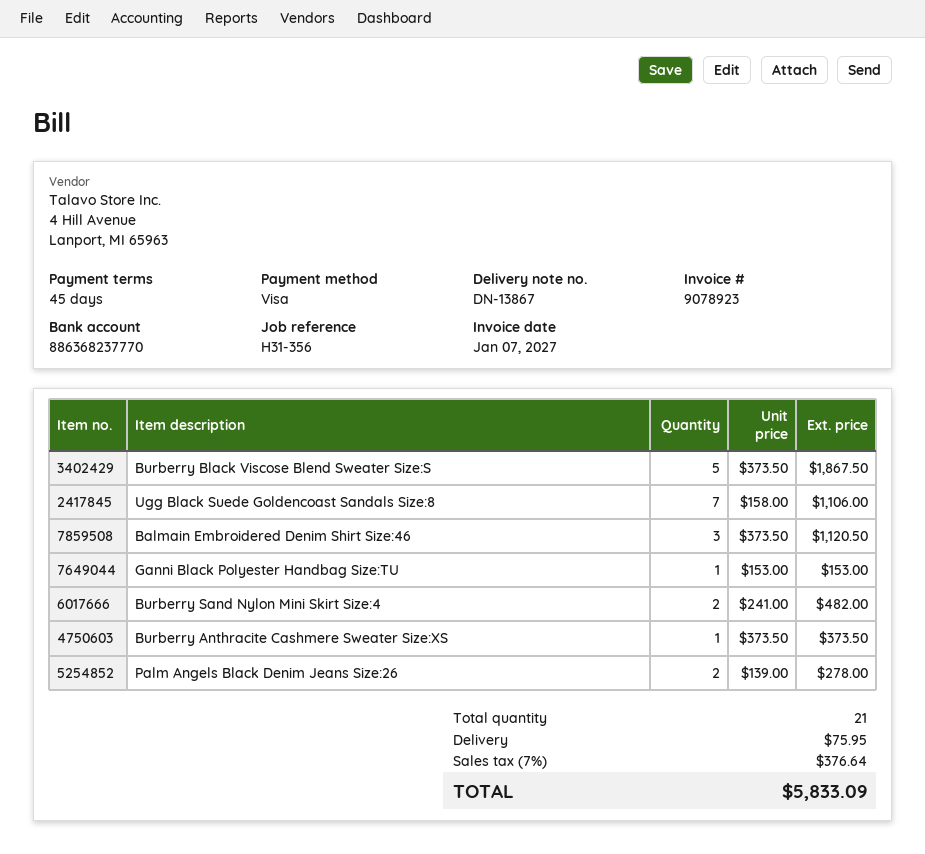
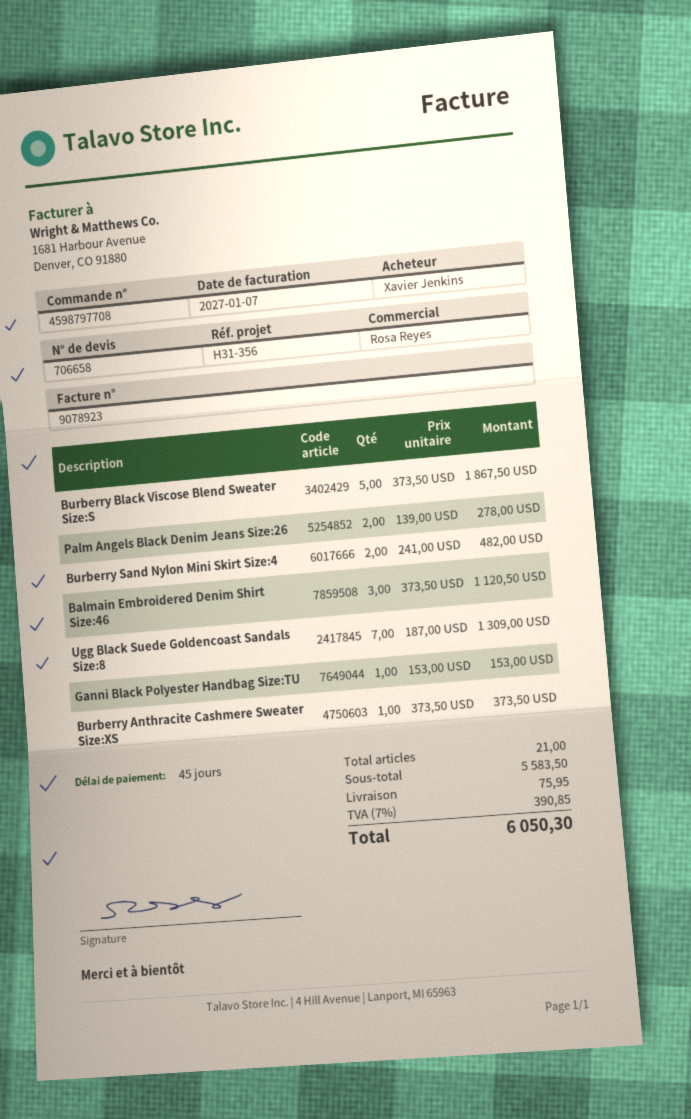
Ugg Black Suede Goldencoast Sandals Size:8: 7 x 158.00 = 1106.00 -> 7 x 187.00 = 1309.00
tax: 7% = 376.64 -> 7% = 390.85
total: 5833.09 -> 6050.30

